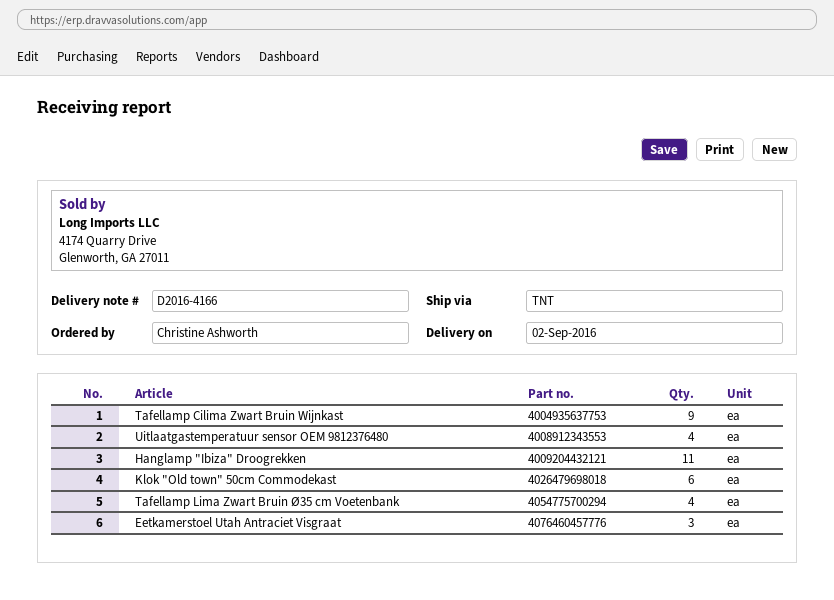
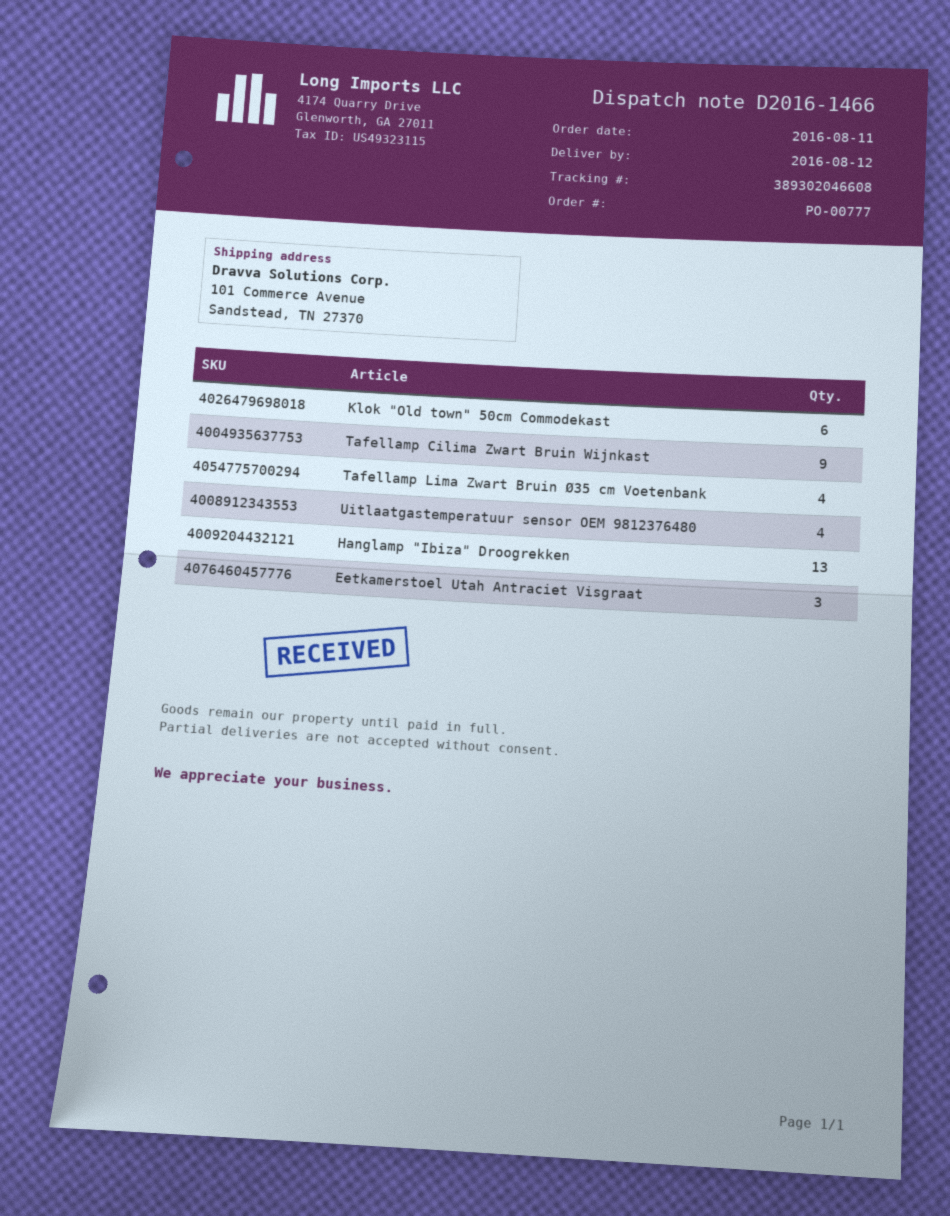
delivery note number: D2016-4166 -> D2016-1466
delivery date: 2016-09-02 -> 2016-08-12
Hanglamp "Ibiza" Droogrekken: 11 -> 13

